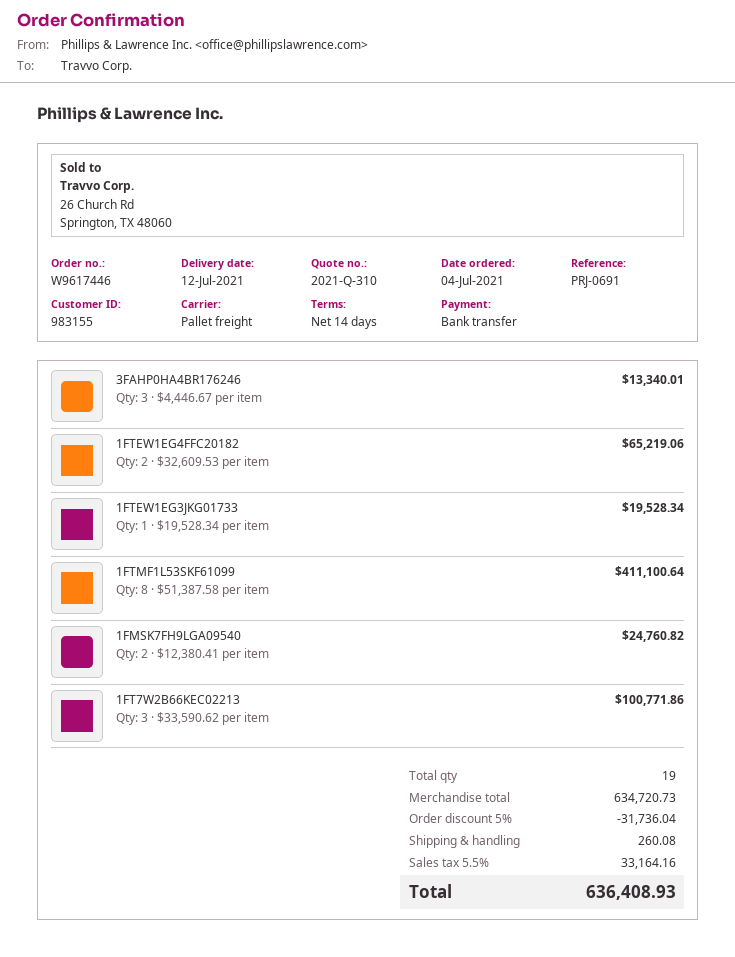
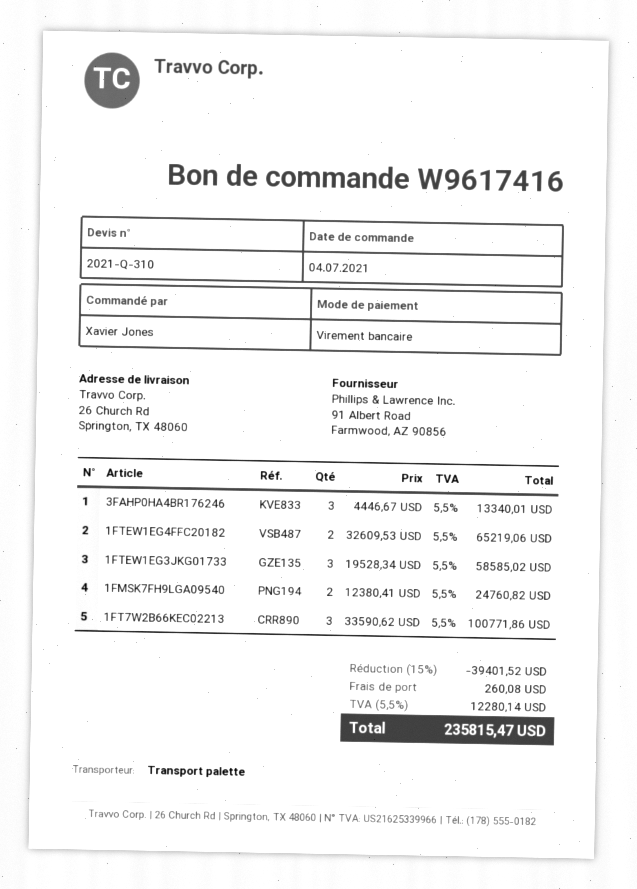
order number: W9617446 -> W9617416
1FTEW1EG3JKG01733: 1 x 19528.34 = 19528.34 -> 3 x 19528.34 = 58585.02
1FTMF1L53SKF61099: 8 x 51387.58 = 411100.64 -> none
discount: 5% = 31736.04 -> 15% = 39401.52
tax: 5.5% = 33164.16 -> 5.5% = 12280.14
total: 636408.93 -> 235815.47

